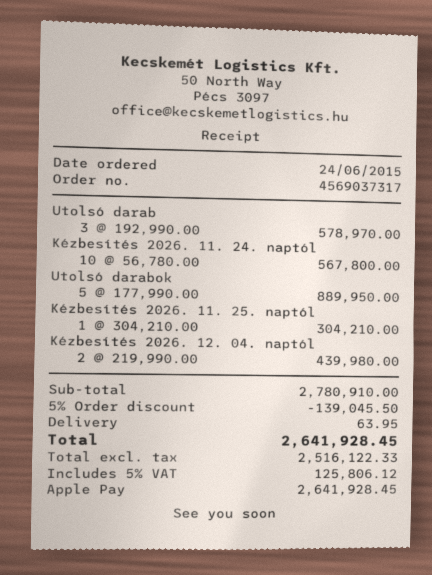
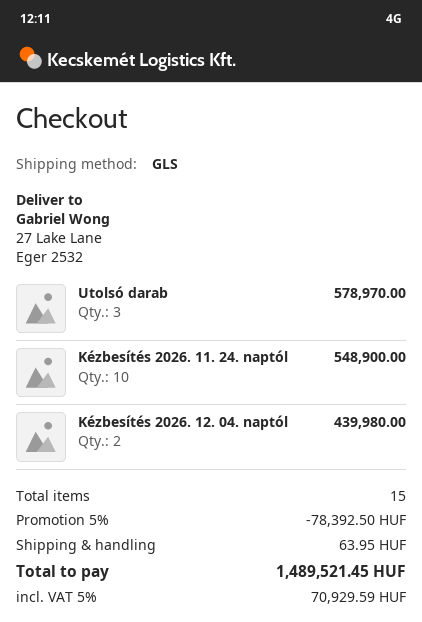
Kézbesítés 2026. 11. 24. naptól: 10 for 567800.00 -> 10 for 548900.00
Utolsó darabok: 5 for 889950.00 -> none
Kézbesítés 2026. 11. 25. naptól: 1 for 304210.00 -> none
discount: 5% = 139045.50 -> 5% = 78392.50
tax: 5% = 125806.12 -> 5% = 70929.59
total: 2641928.45 -> 1489521.45

